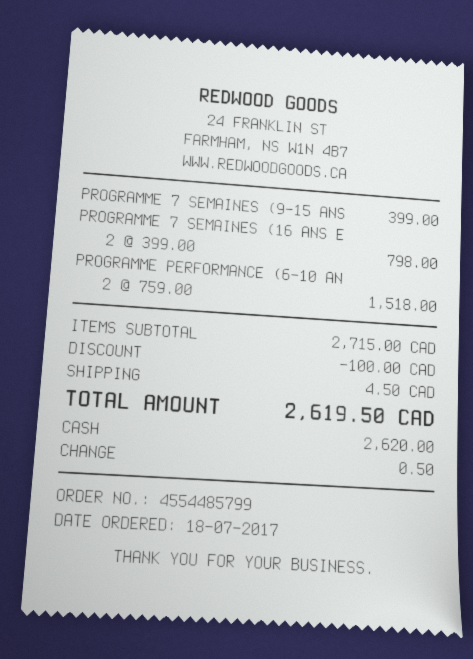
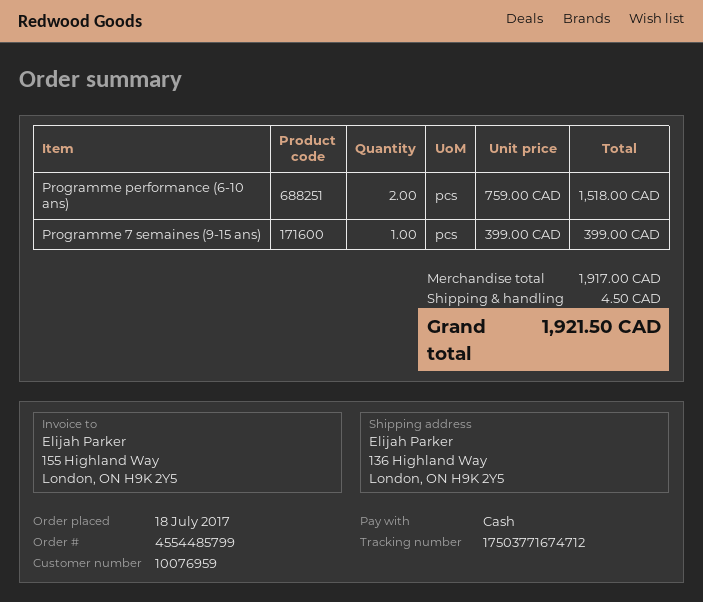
PROGRAMME 7 SEMAINES (16 ANS E: 2 x 399.00 = 798.00 -> none
subtotal: 2715.00 -> 1917.00
discount: 100.00 -> none
total: 2619.50 -> 1921.50

